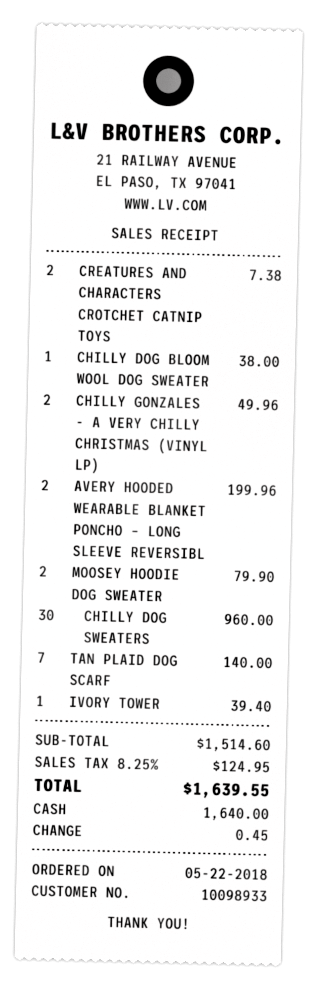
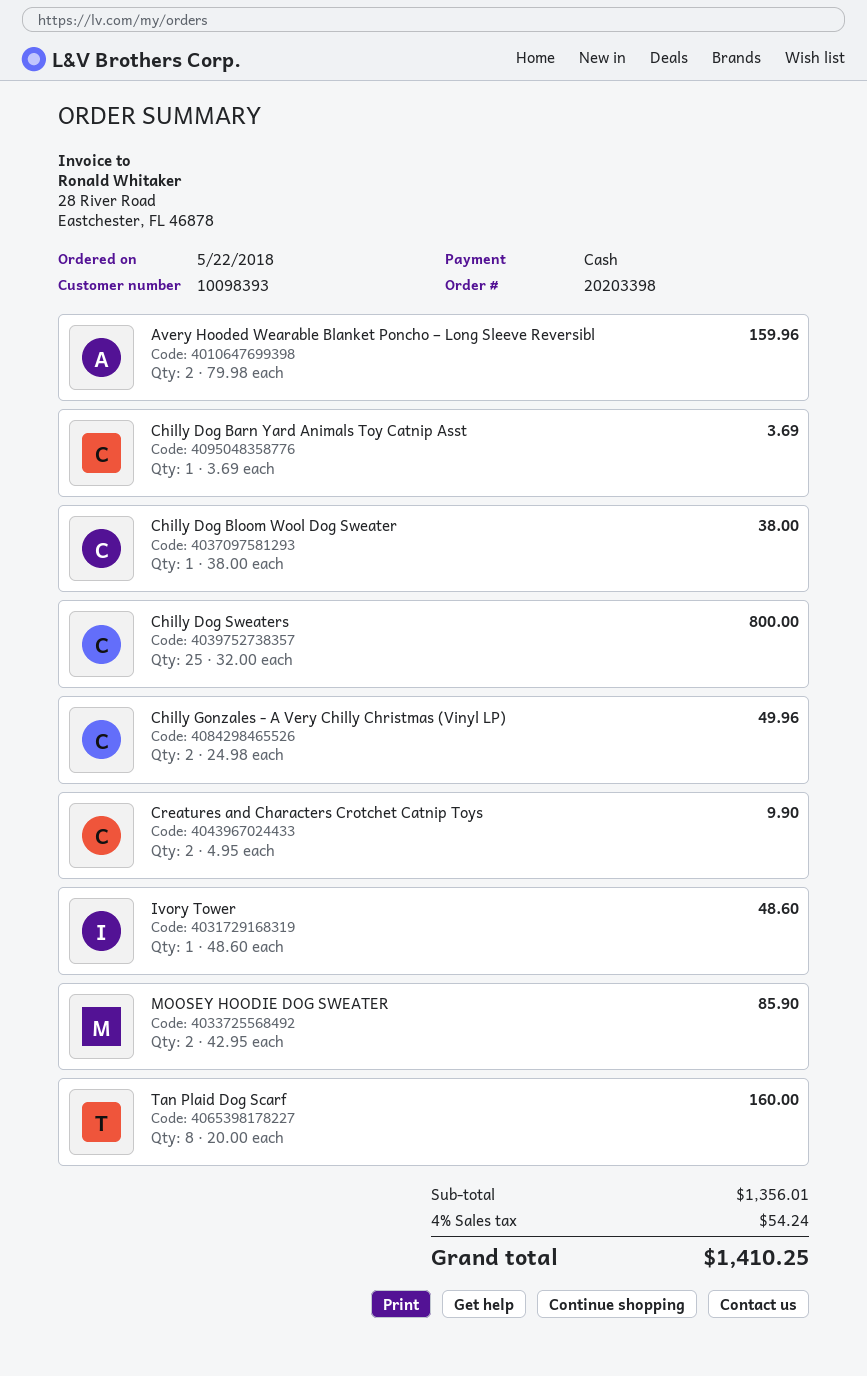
customer number: 10098933 -> 10098393
CREATURES AND CHARACTERS CROTCHET CATNIP TOYS: 2 for 7.38 -> 2 for 9.90
AVERY HOODED WEARABLE BLANKET PONCHO – LONG SLEEVE REVERSIBL: 2 for 199.96 -> 2 for 159.96
MOOSEY HOODIE DOG SWEATER: 2 for 79.90 -> 2 for 85.90
CHILLY DOG SWEATERS: 30 for 960.00 -> 25 for 800.00
TAN PLAID DOG SCARF: 7 for 140.00 -> 8 for 160.00
IVORY TOWER: 1 for 39.40 -> 1 for 48.60
Chilly Dog Barn Yard Animals Toy Catnip Asst: none -> 1 for 3.69
subtotal: 1514.60 -> 1356.01
tax: 8.25% = 124.95 -> 4% = 54.24
total: 1639.55 -> 1410.25

